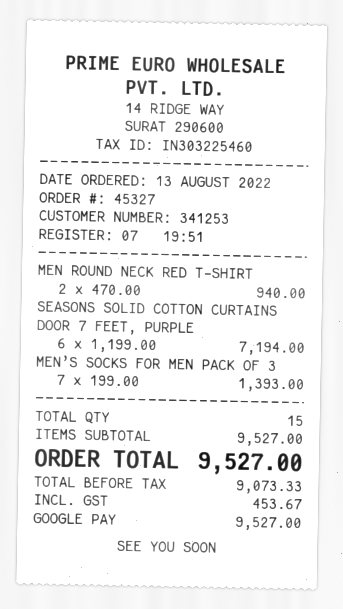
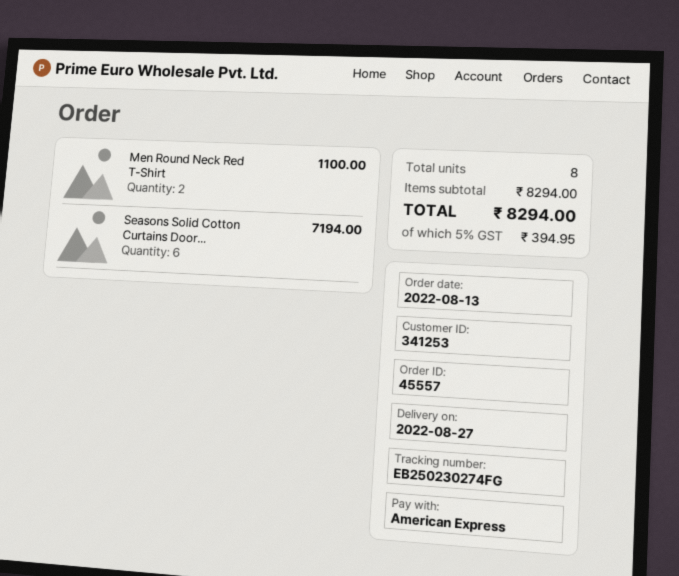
order number: 45327 -> 45557
payment method: Google Pay -> American Express
MEN ROUND NECK RED T-SHIRT: 2 for 940.00 -> 2 for 1100.00
MEN’S SOCKS FOR MEN PACK OF 3: 7 for 1393.00 -> none
total quantity: 15 -> 8
subtotal: 9527.00 -> 8294.00
tax: 453.67 -> 394.95
total: 9527.00 -> 8294.00

